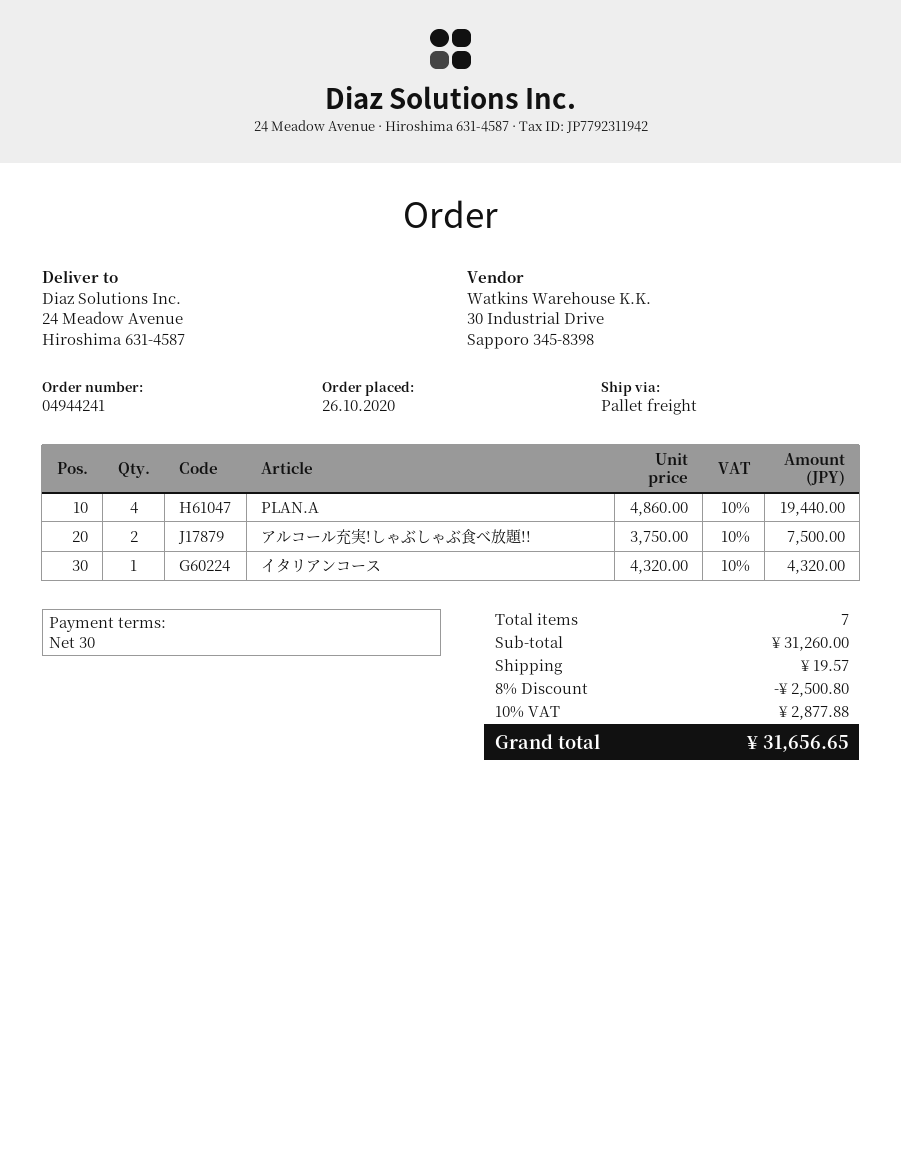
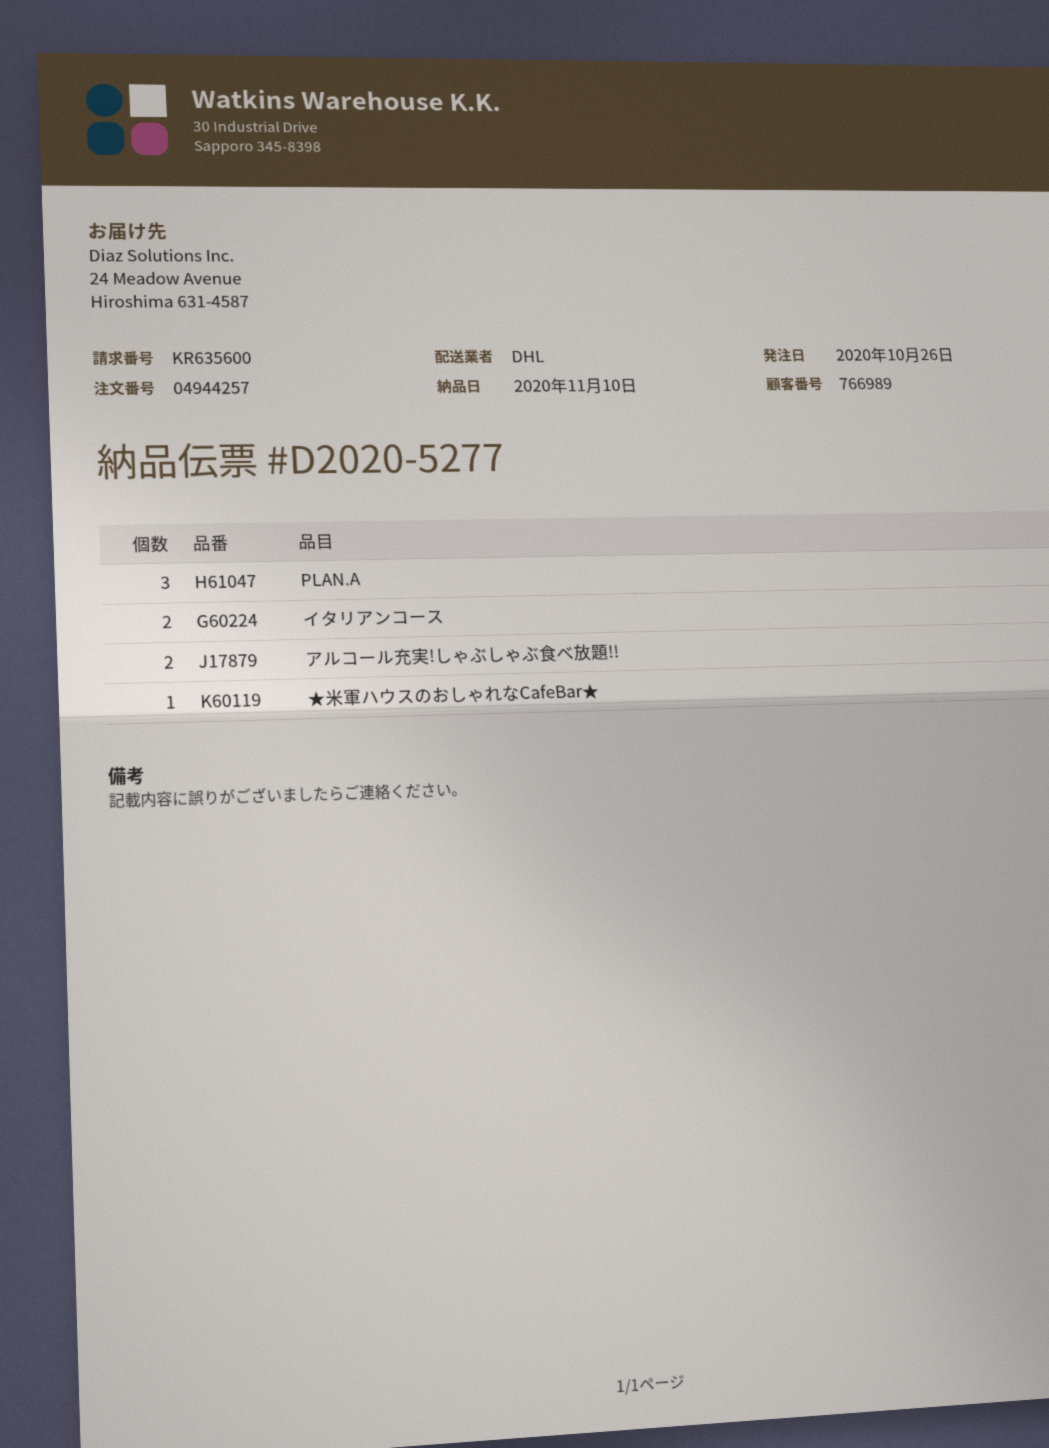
order number: 04944241 -> 04944257
shipping method: pallet freight -> DHL
PLAN.A: 4 -> 3
イタリアンコース: 1 -> 2
★米軍ハウスのおしゃれなCafeBar★: none -> 1

